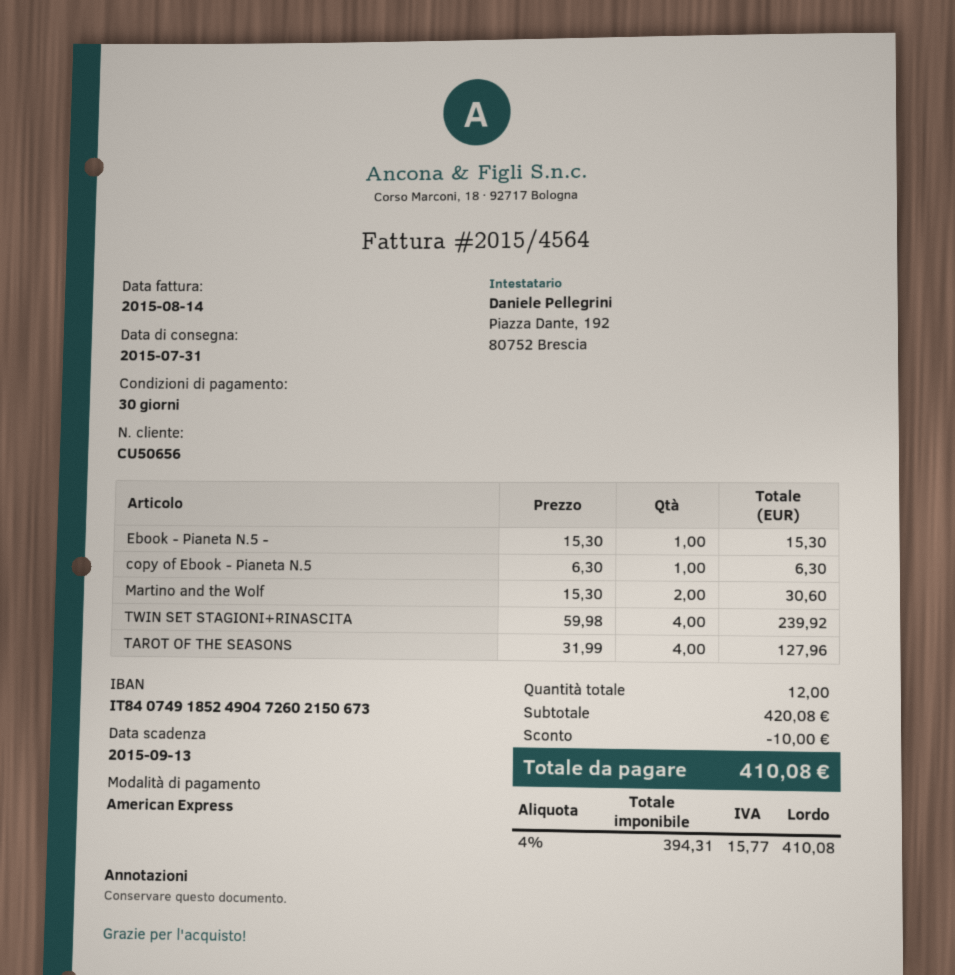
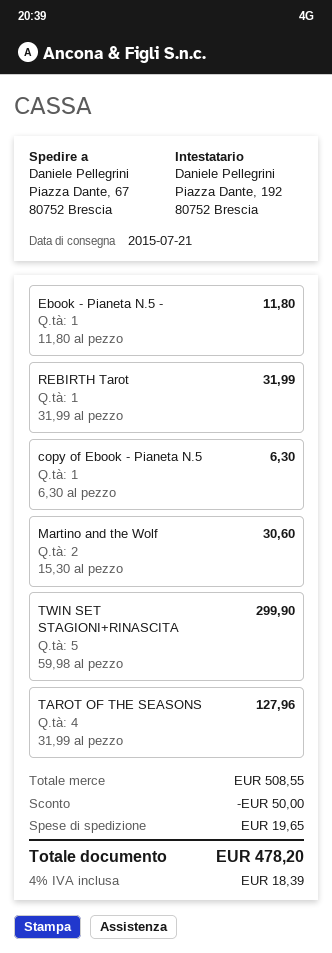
delivery date: 2015-07-31 -> 2015-07-21
Ebook - Pianeta N.5 -: 1 x 15.30 = 15.30 -> 1 x 11.80 = 11.80
TWIN SET STAGIONI+RINASCITA: 4 x 59.98 = 239.92 -> 5 x 59.98 = 299.90
REBIRTH Tarot: none -> 1 x 31.99 = 31.99
subtotal: 420.08 -> 508.55
discount: 10.00 -> 50.00
shipping: none -> 19.65
tax: 4% = 15.77 -> 4% = 18.39
total: 410.08 -> 478.20

